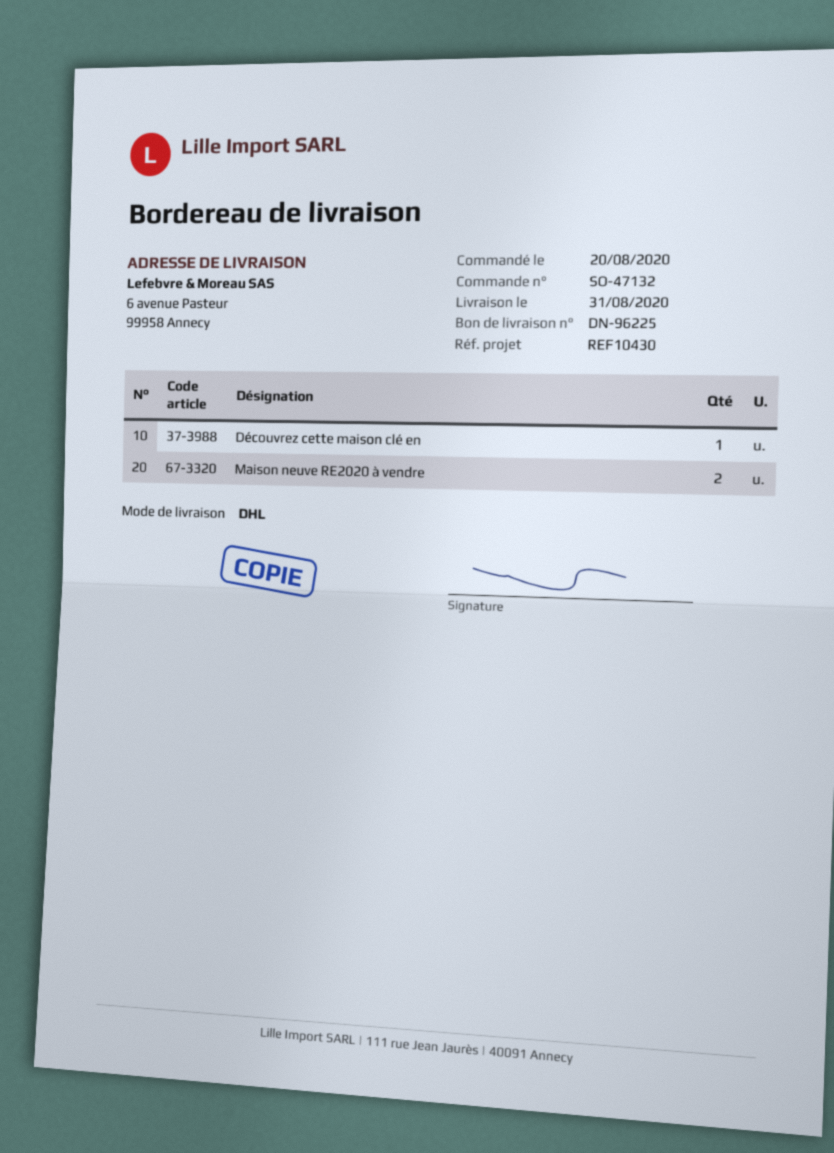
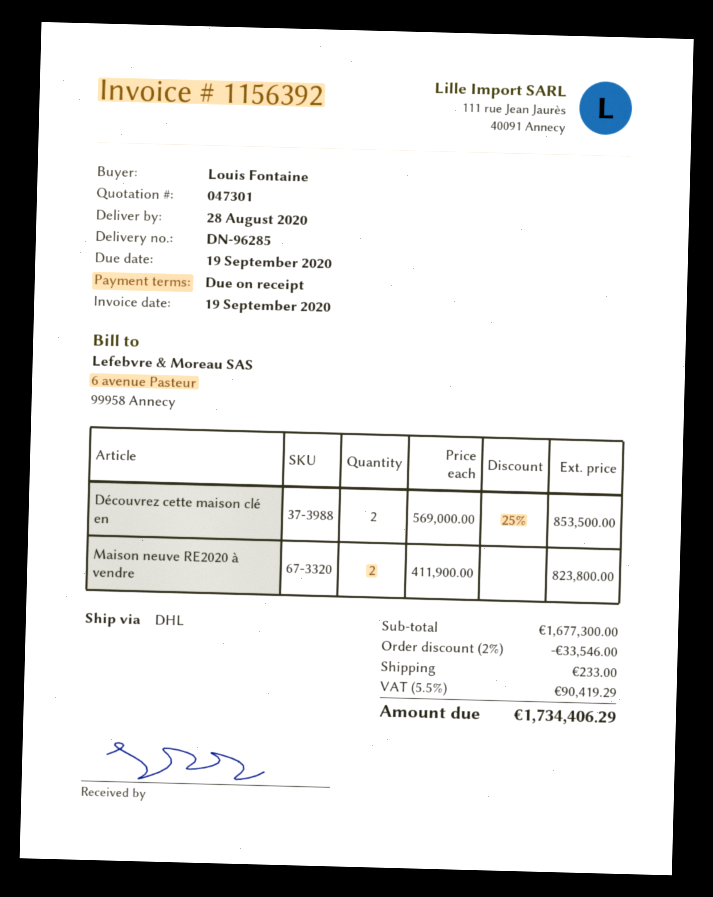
delivery note number: DN-96225 -> DN-96285
delivery date: 2020-08-31 -> 2020-08-28
Découvrez cette maison clé en: 1 -> 2

